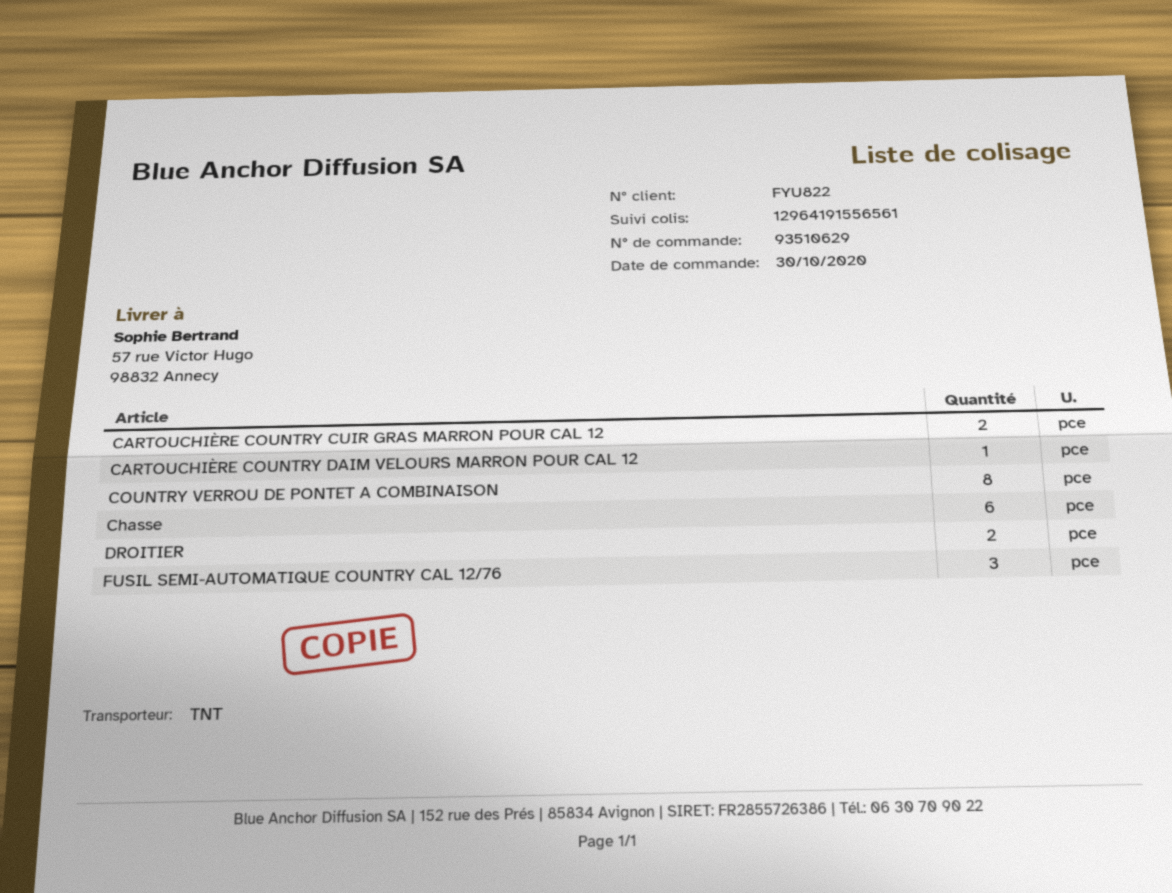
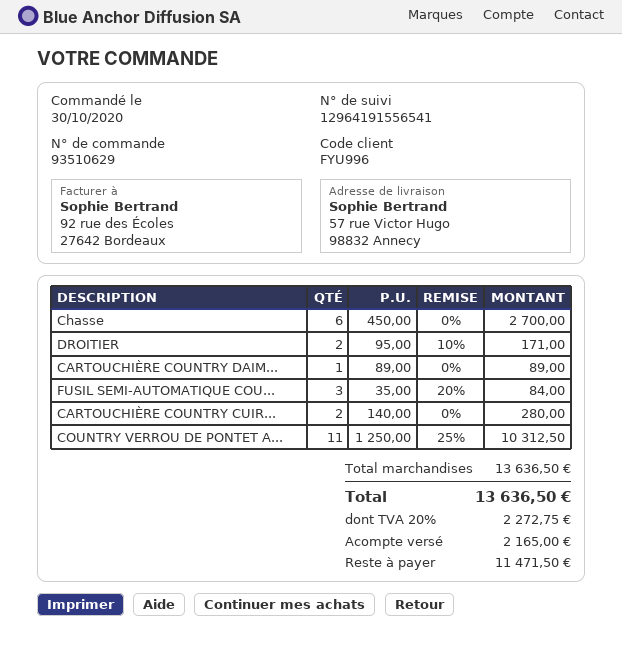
customer number: FYU822 -> FYU996
tracking number: 12964191556561 -> 12964191556541
COUNTRY VERROU DE PONTET A COMBINAISON: 8 -> 11

